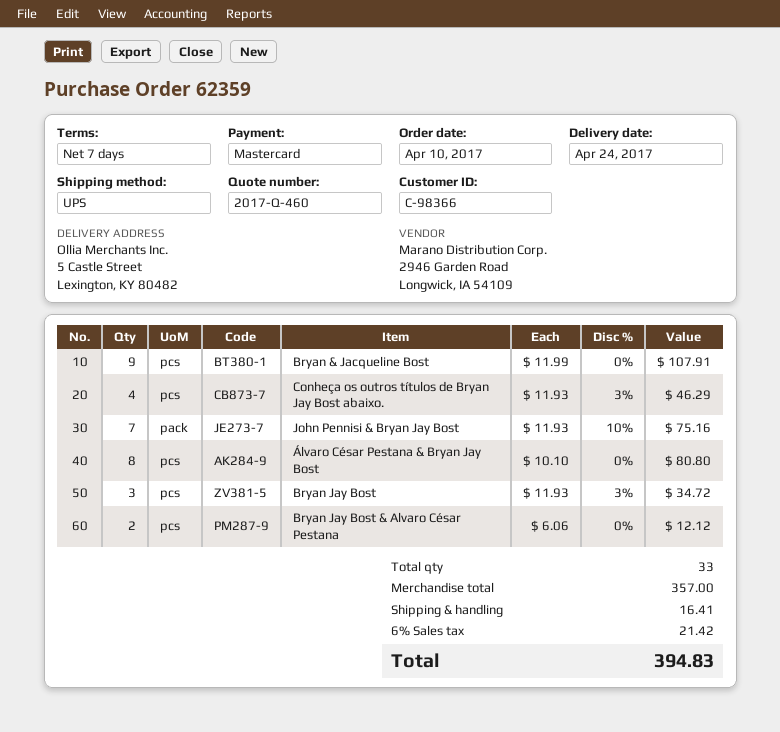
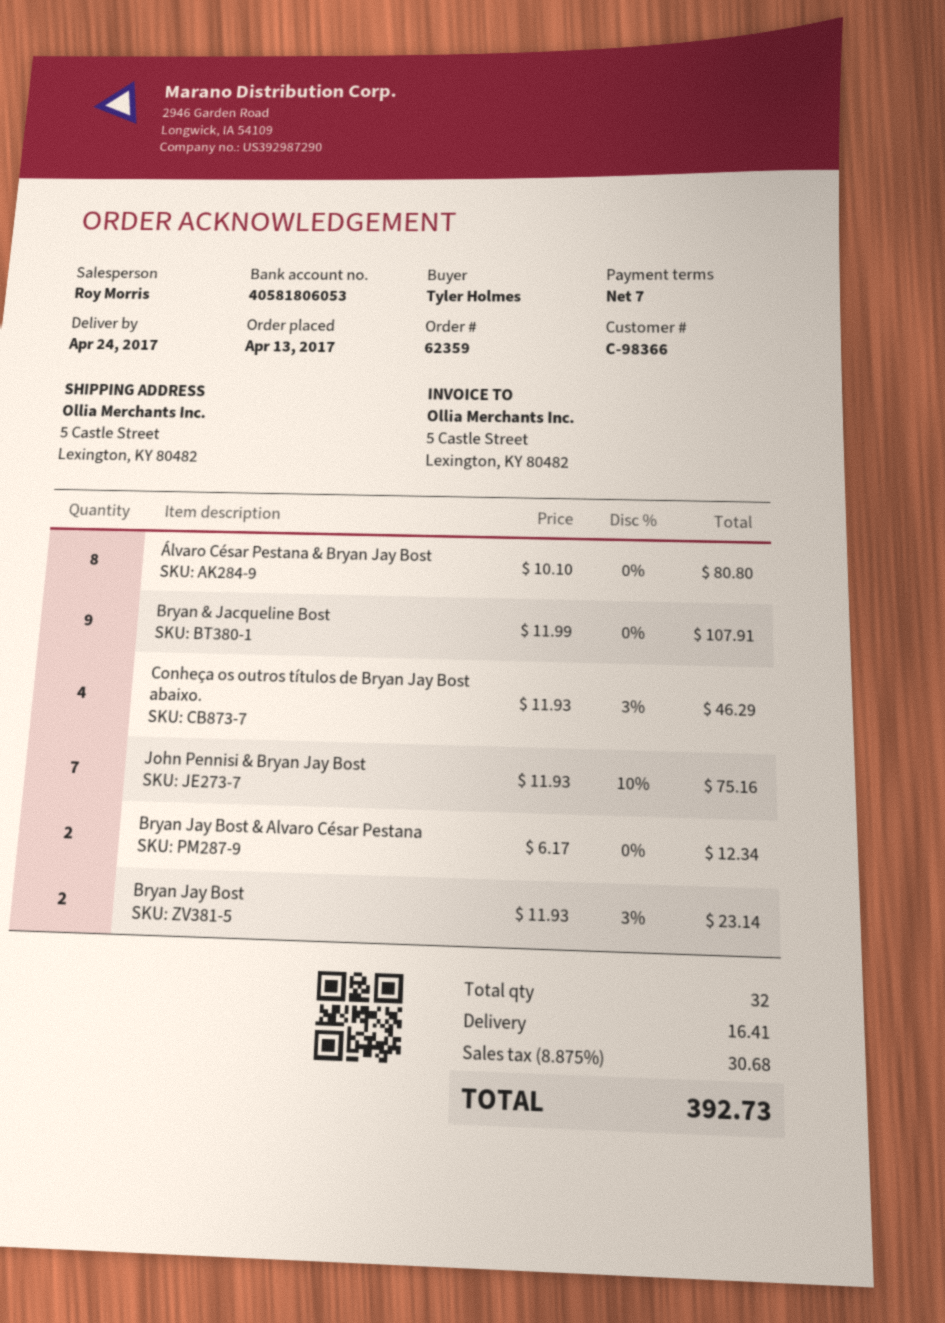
order date: 2017-04-10 -> 2017-04-13
Bryan Jay Bost: 3 x 11.93 - 3% = 34.72 -> 2 x 11.93 - 3% = 23.14
Bryan Jay Bost & Alvaro César Pestana: 2 x 6.06 = 12.12 -> 2 x 6.17 = 12.34
total quantity: 33 -> 32
tax: 6% = 21.42 -> 8.875% = 30.68
total: 394.83 -> 392.73

